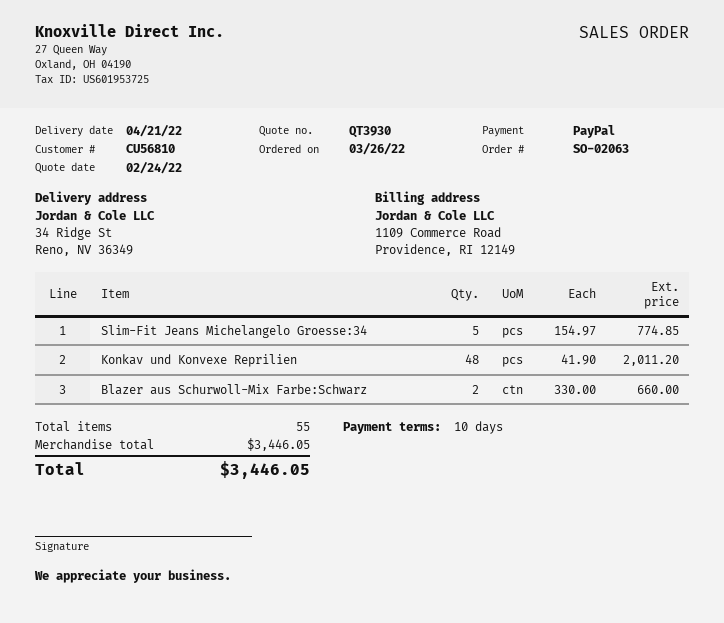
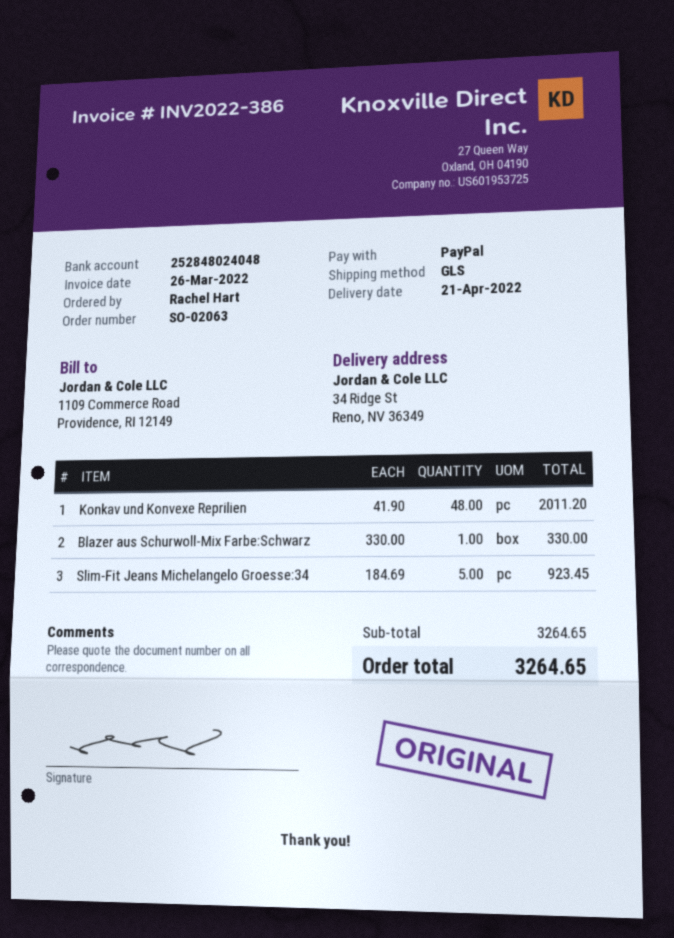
Slim-Fit Jeans Michelangelo Groesse:34: 5 x 154.97 = 774.85 -> 5 x 184.69 = 923.45
Blazer aus Schurwoll-Mix Farbe:Schwarz: 2 x 330.00 = 660.00 -> 1 x 330.00 = 330.00
subtotal: 3446.05 -> 3264.65
total: 3446.05 -> 3264.65

